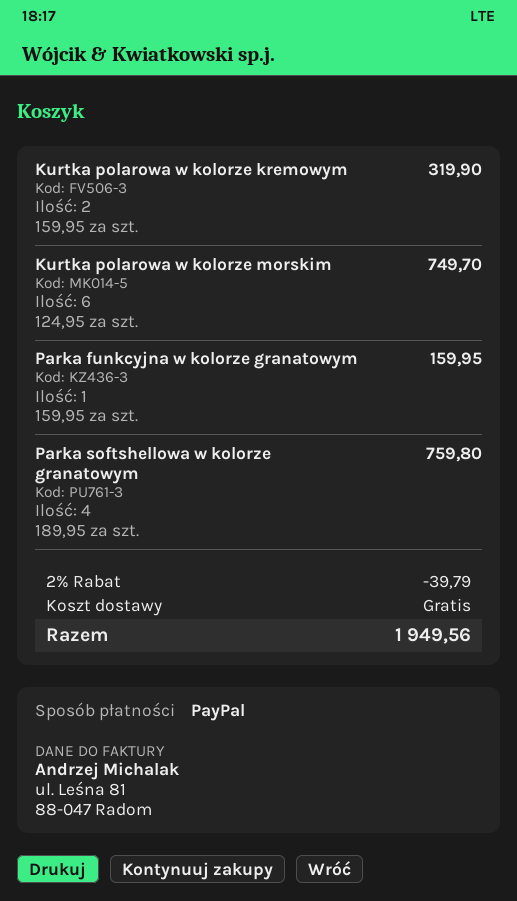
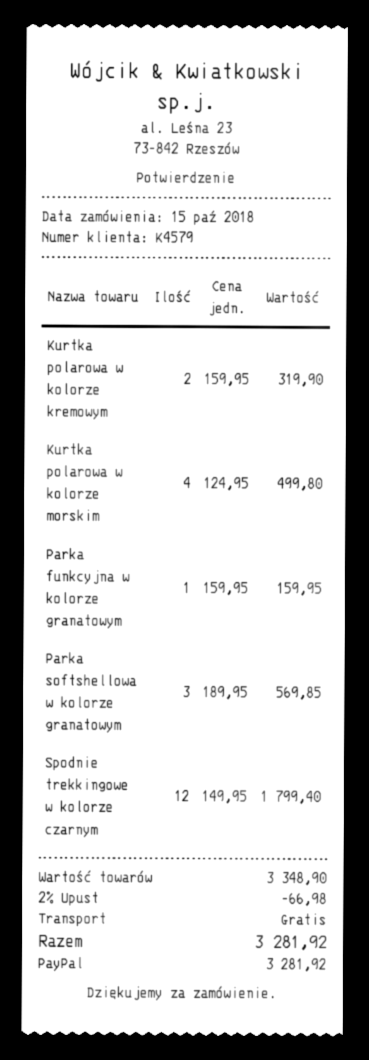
Kurtka polarowa w kolorze morskim: 6 x 124.95 = 749.70 -> 4 x 124.95 = 499.80
Parka softshellowa w kolorze granatowym: 4 x 189.95 = 759.80 -> 3 x 189.95 = 569.85
Spodnie trekkingowe w kolorze czarnym: none -> 12 x 149.95 = 1799.40
discount: 2% = 39.79 -> 2% = 66.98
total: 1949.56 -> 3281.92

